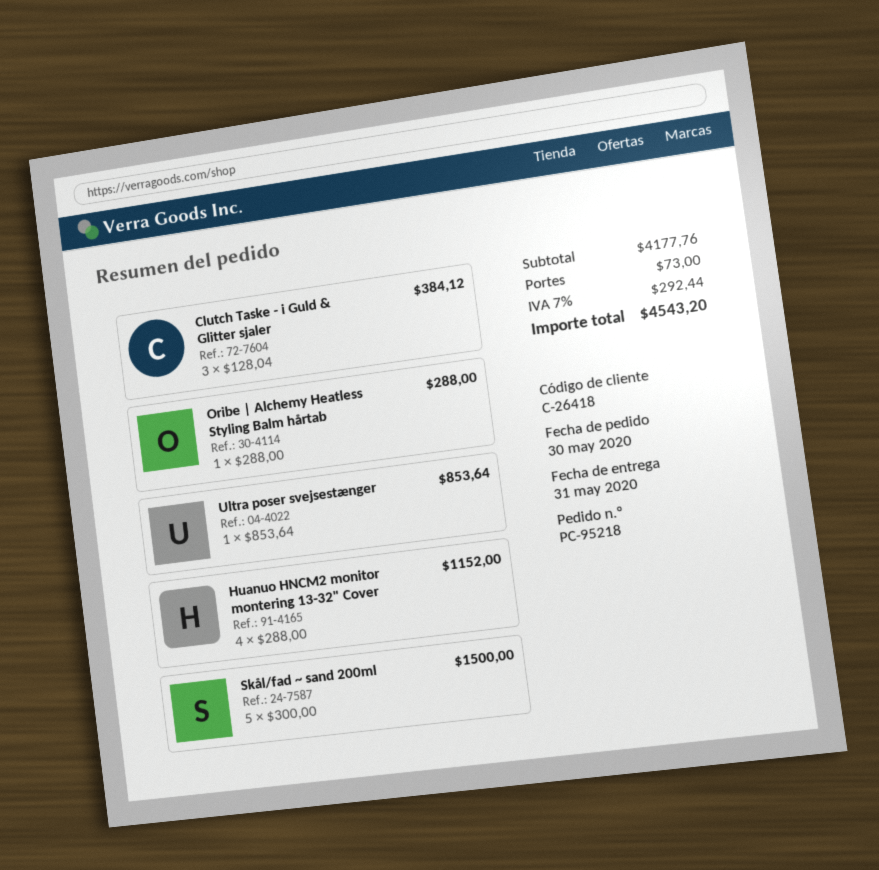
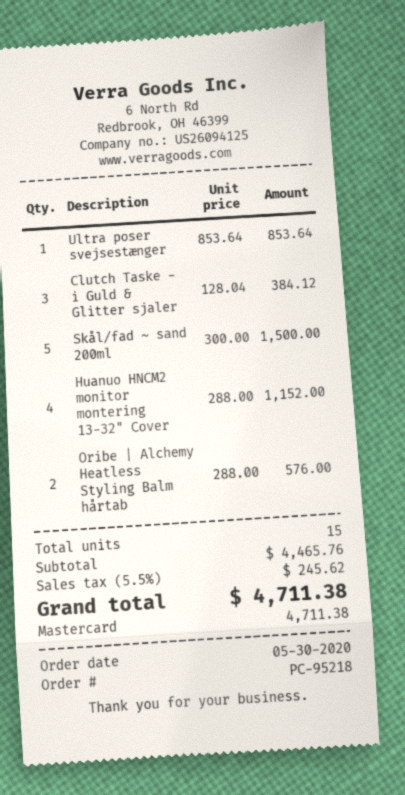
Oribe | Alchemy Heatless Styling Balm hårtab: 1 x 288.00 = 288.00 -> 2 x 288.00 = 576.00
subtotal: 4177.76 -> 4465.76
shipping: 73.00 -> none
tax: 7% = 292.44 -> 5.5% = 245.62
total: 4543.20 -> 4711.38

